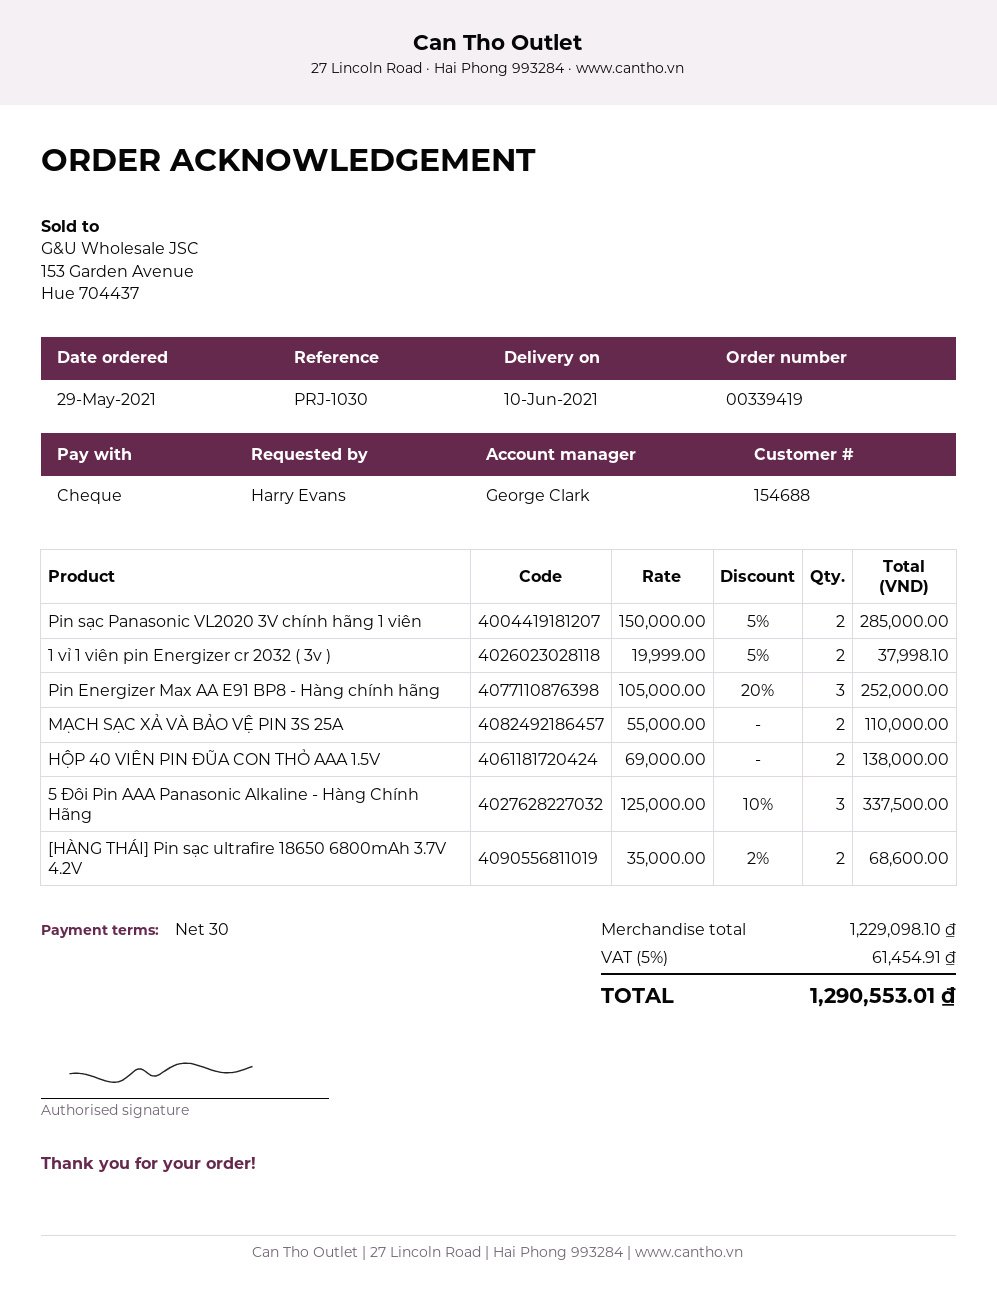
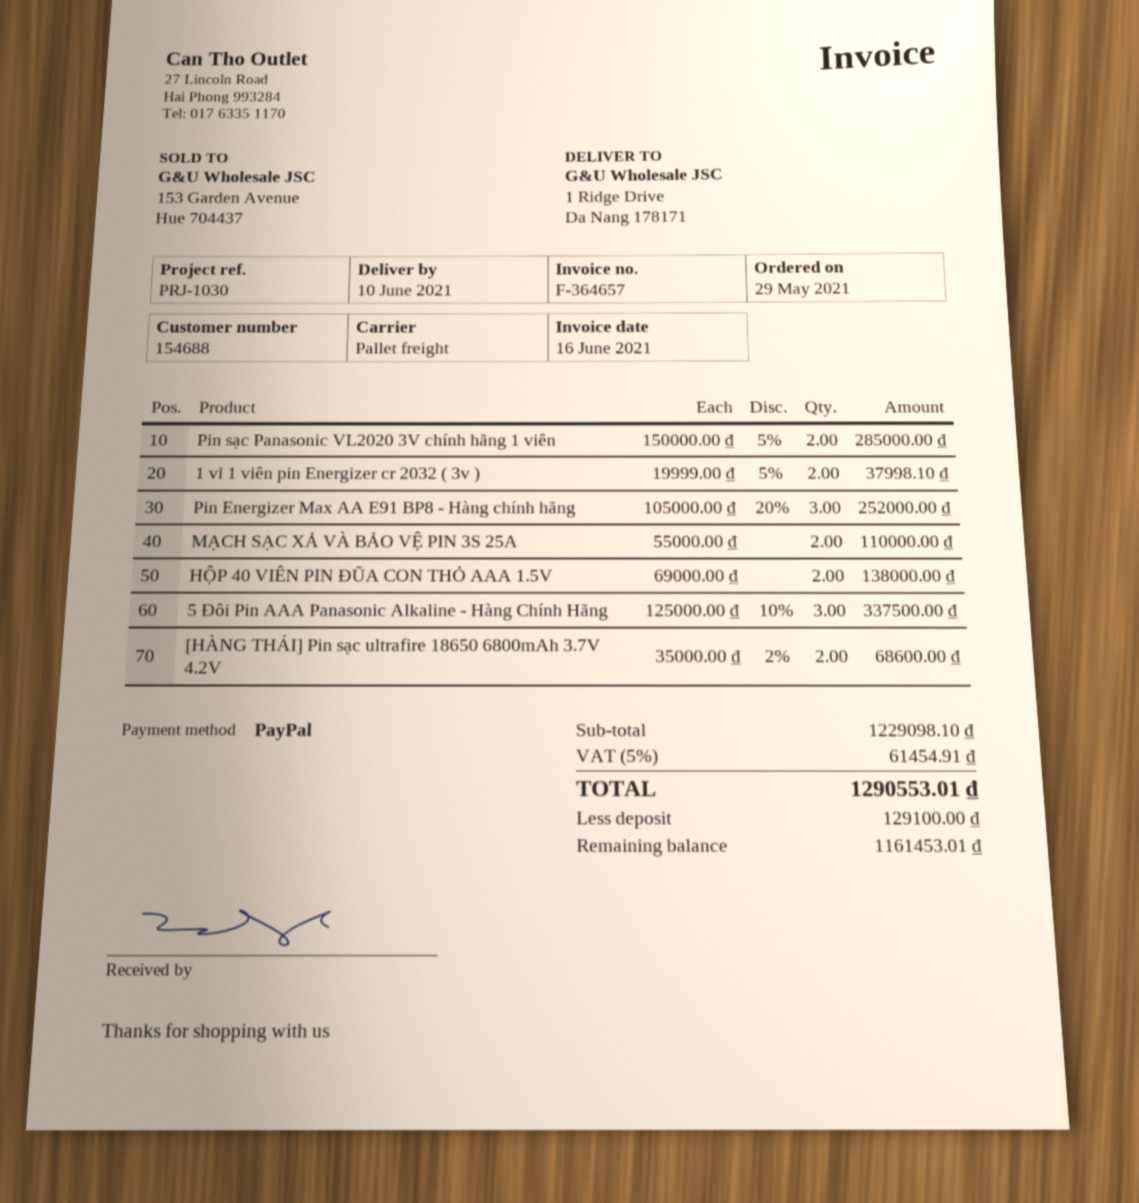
payment method: cheque -> PayPal

